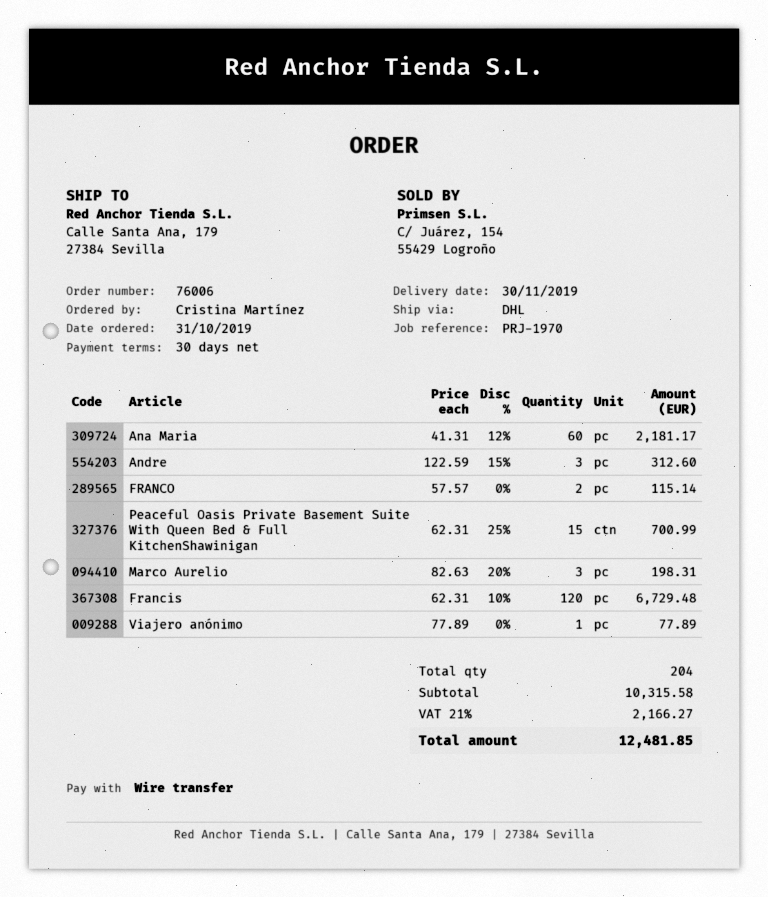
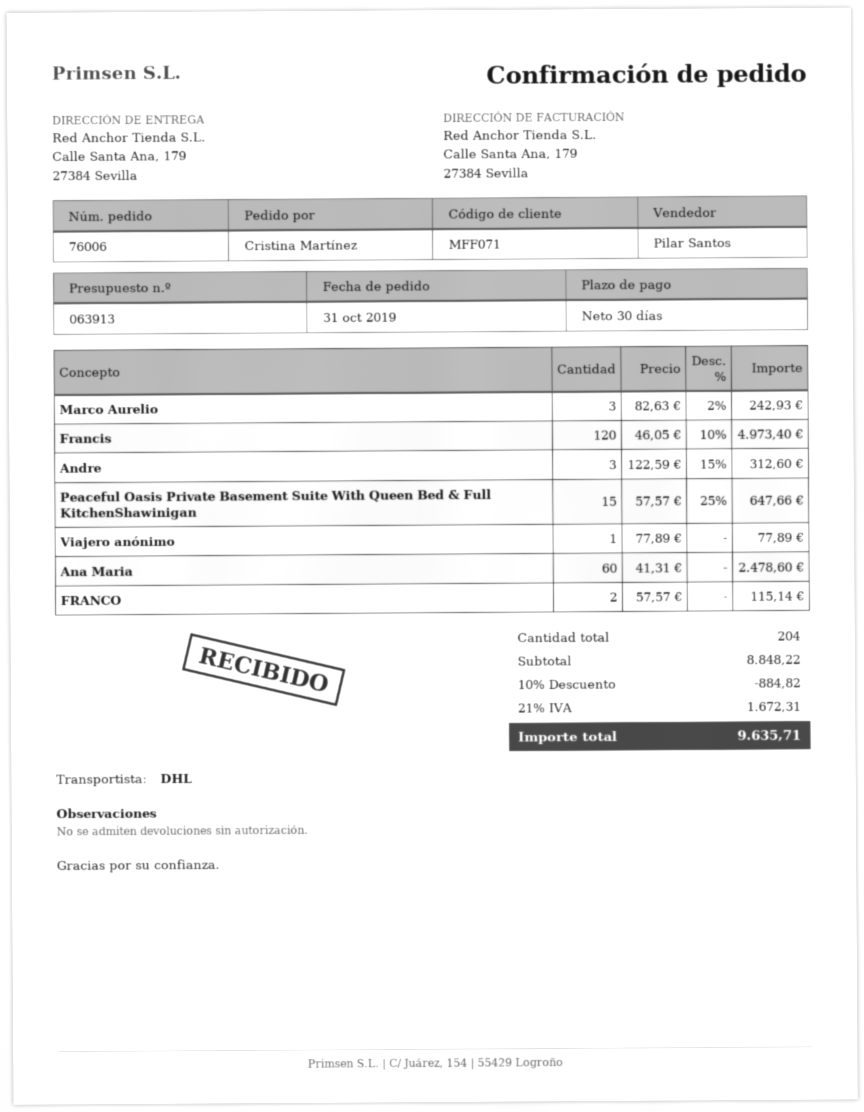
Ana Maria: 60 x 41.31 - 12% = 2181.17 -> 60 x 41.31 = 2478.60
Peaceful Oasis Private Basement Suite With Queen Bed & Full KitchenShawinigan: 15 x 62.31 - 25% = 700.99 -> 15 x 57.57 - 25% = 647.66
Marco Aurelio: 3 x 82.63 - 20% = 198.31 -> 3 x 82.63 - 2% = 242.93
Francis: 120 x 62.31 - 10% = 6729.48 -> 120 x 46.05 - 10% = 4973.40
subtotal: 10315.58 -> 8848.22
discount: none -> 10% = 884.82
tax: 21% = 2166.27 -> 21% = 1672.31
total: 12481.85 -> 9635.71

